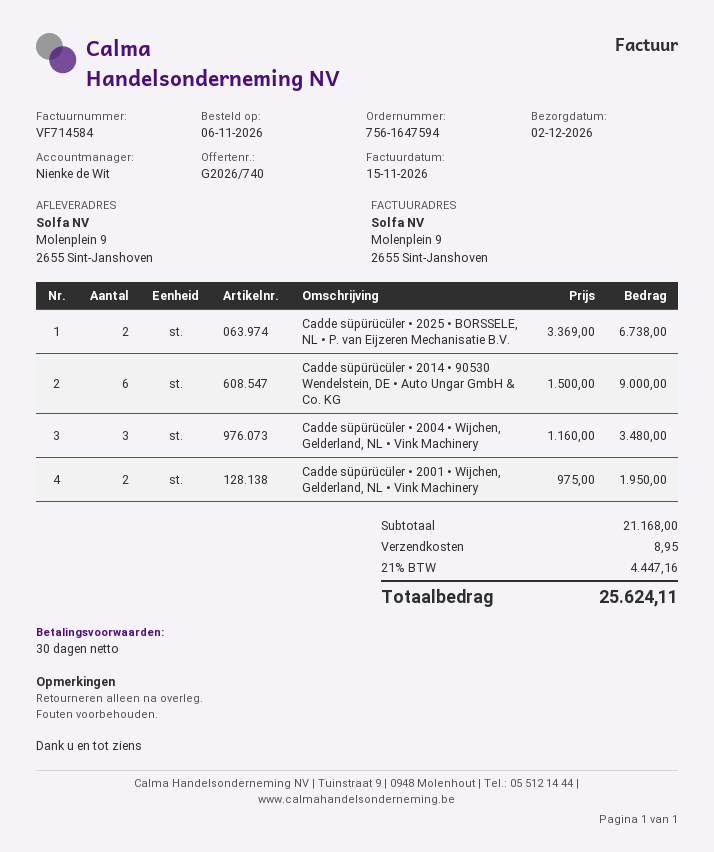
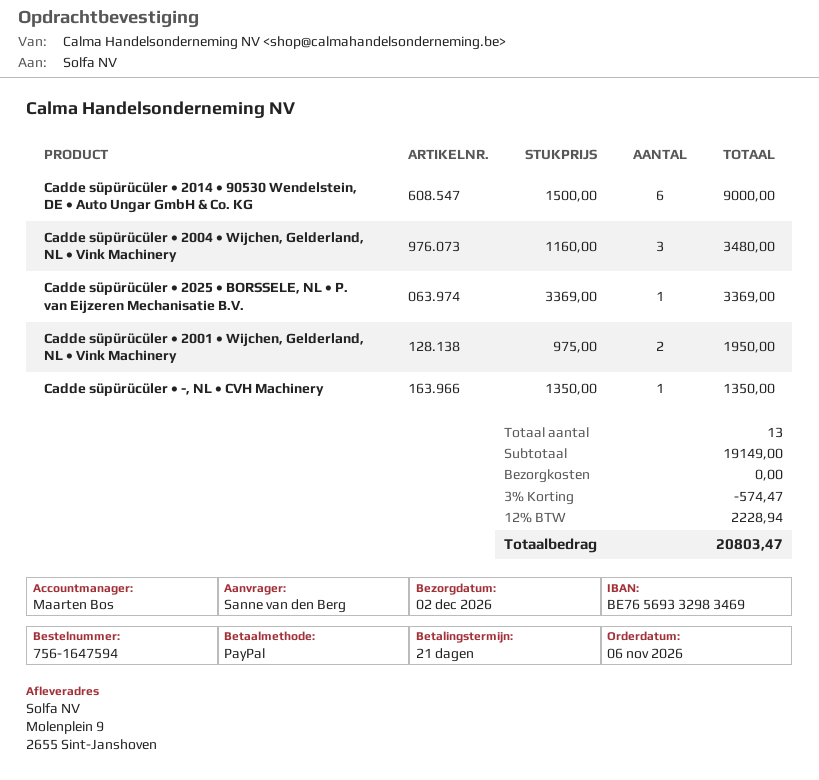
payment terms: 30 days -> 21 days
sales rep: Nienke de Wit -> Maarten Bos
Cadde süpürücüler • 2025 • BORSSELE, NL • P. van Eijzeren Mechanisatie B.V.: 2 x 3369.00 = 6738.00 -> 1 x 3369.00 = 3369.00
Cadde süpürücüler • -, NL • CVH Machinery: none -> 1 x 1350.00 = 1350.00
subtotal: 21168.00 -> 19149.00
discount: none -> 3% = 574.47
shipping: 8.95 -> 0.00
tax: 21% = 4447.16 -> 12% = 2228.94
total: 25624.11 -> 20803.47

